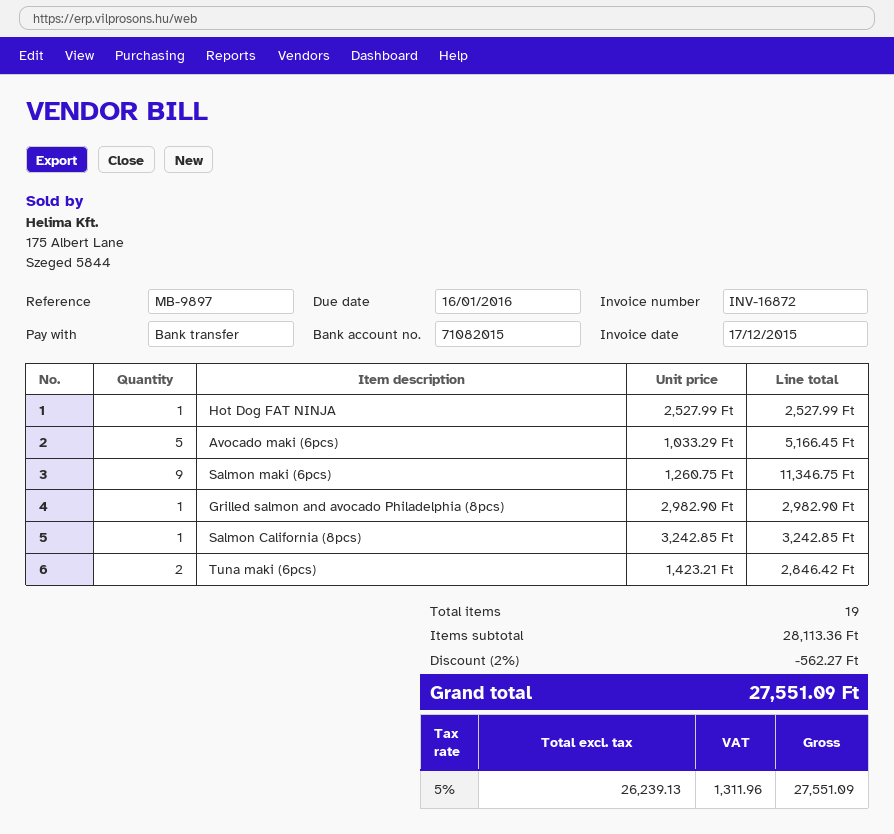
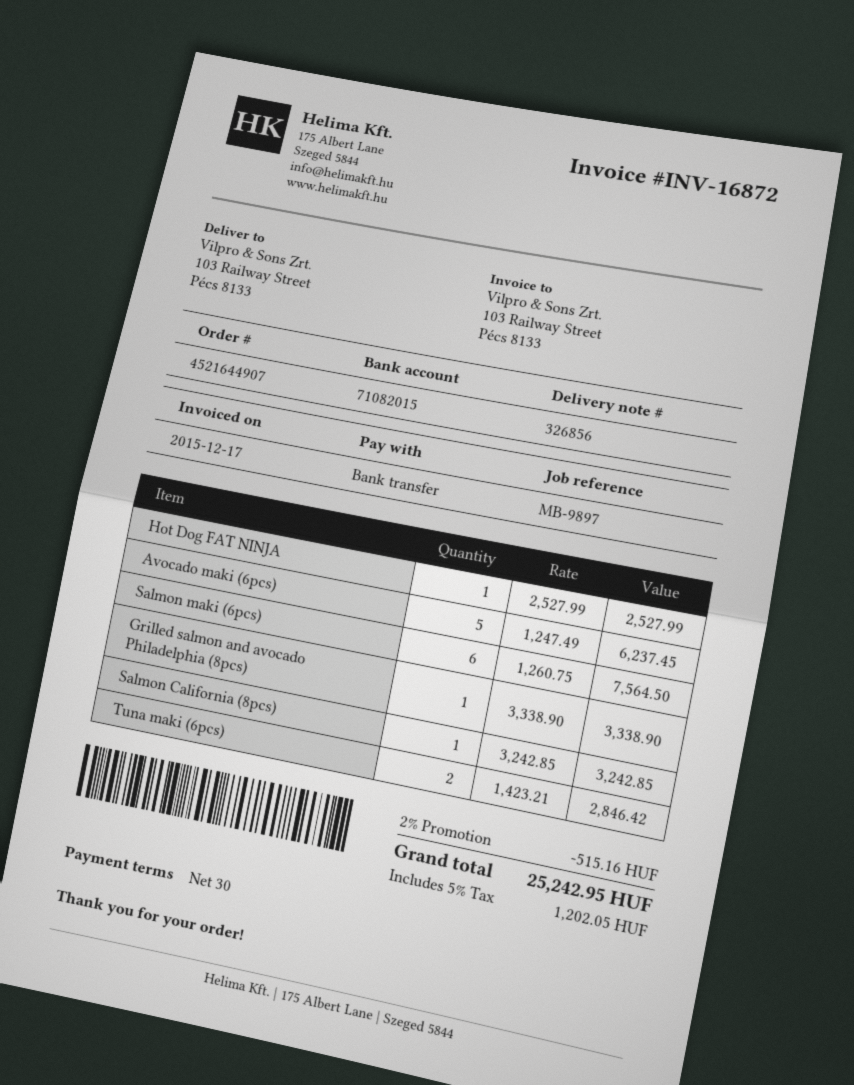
Avocado maki (6pcs): 5 x 1033.29 = 5166.45 -> 5 x 1247.49 = 6237.45
Salmon maki (6pcs): 9 x 1260.75 = 11346.75 -> 6 x 1260.75 = 7564.50
Grilled salmon and avocado Philadelphia (8pcs): 1 x 2982.90 = 2982.90 -> 1 x 3338.90 = 3338.90
discount: 2% = 562.27 -> 2% = 515.16
tax: 5% = 1311.96 -> 5% = 1202.05
total: 27551.09 -> 25242.95

